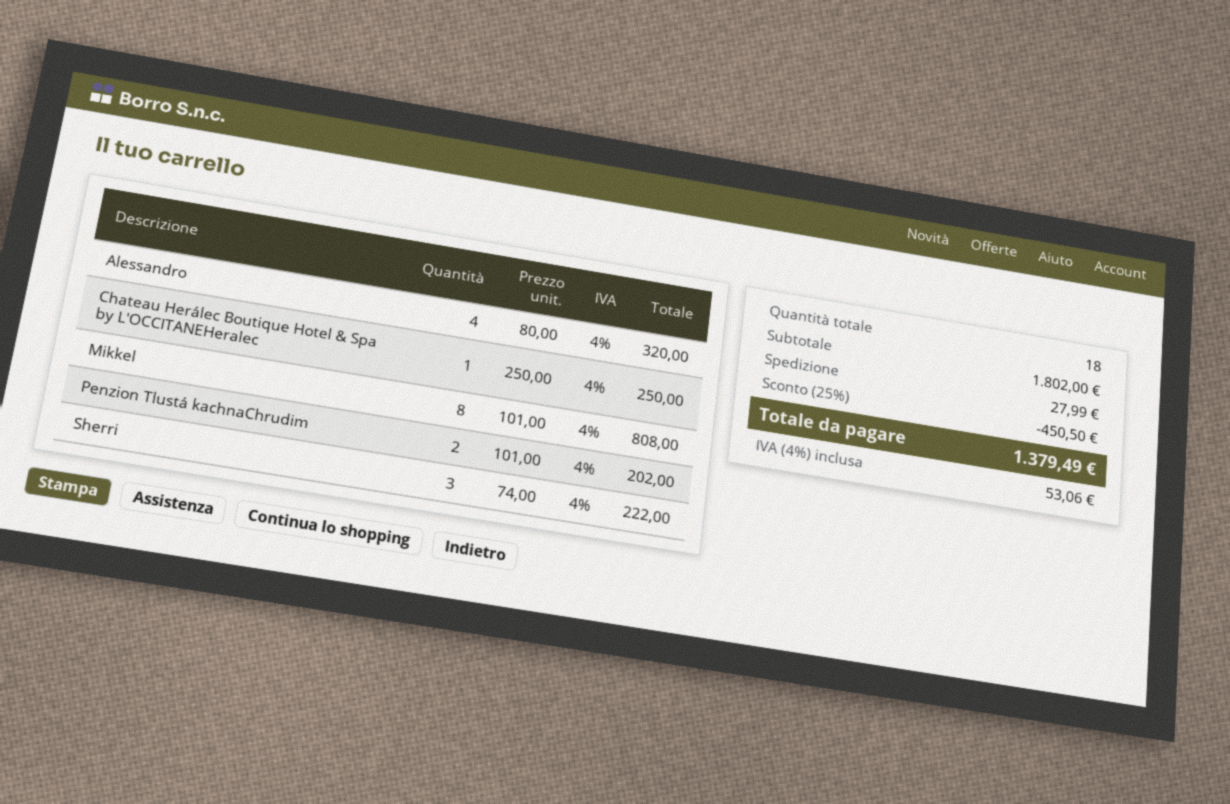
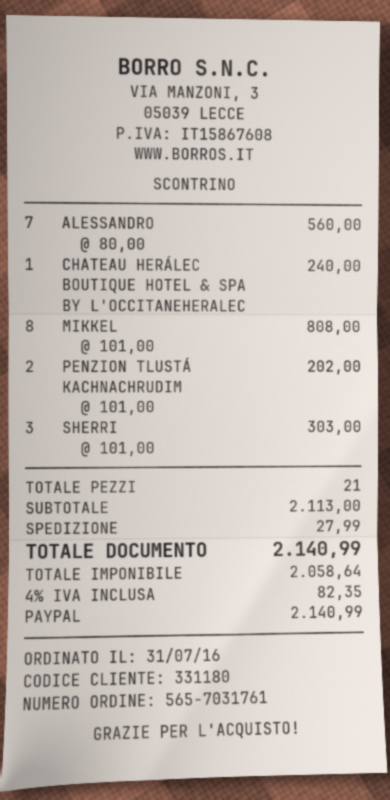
Alessandro: 4 x 80.00 = 320.00 -> 7 x 80.00 = 560.00
Chateau Herálec Boutique Hotel & Spa by L'OCCITANEHeralec: 1 x 250.00 = 250.00 -> 1 x 240.00 = 240.00
Sherri: 3 x 74.00 = 222.00 -> 3 x 101.00 = 303.00
total quantity: 18 -> 21
subtotal: 1802.00 -> 2113.00
discount: 25% = 450.50 -> none
tax: 4% = 53.06 -> 4% = 82.35
total: 1379.49 -> 2140.99

